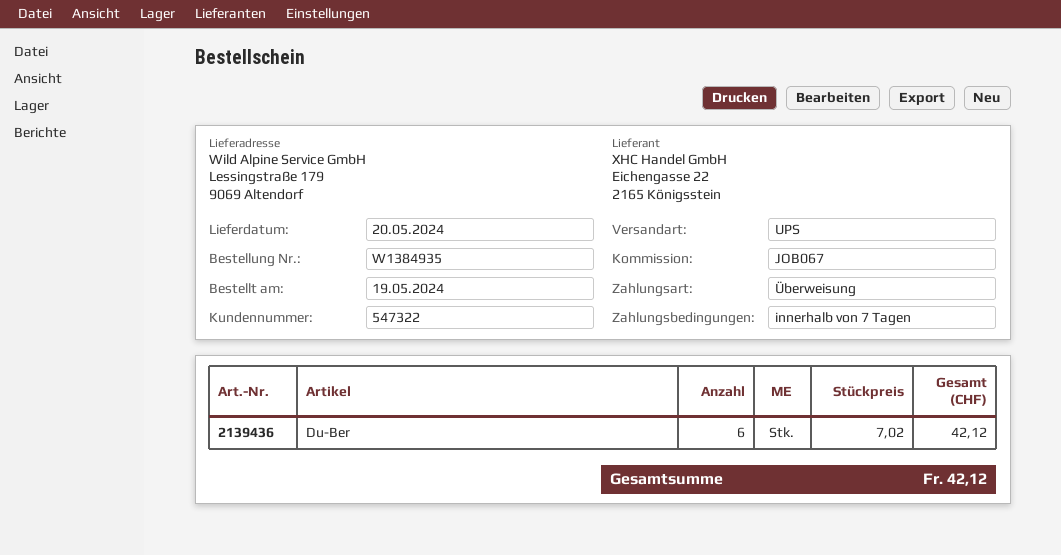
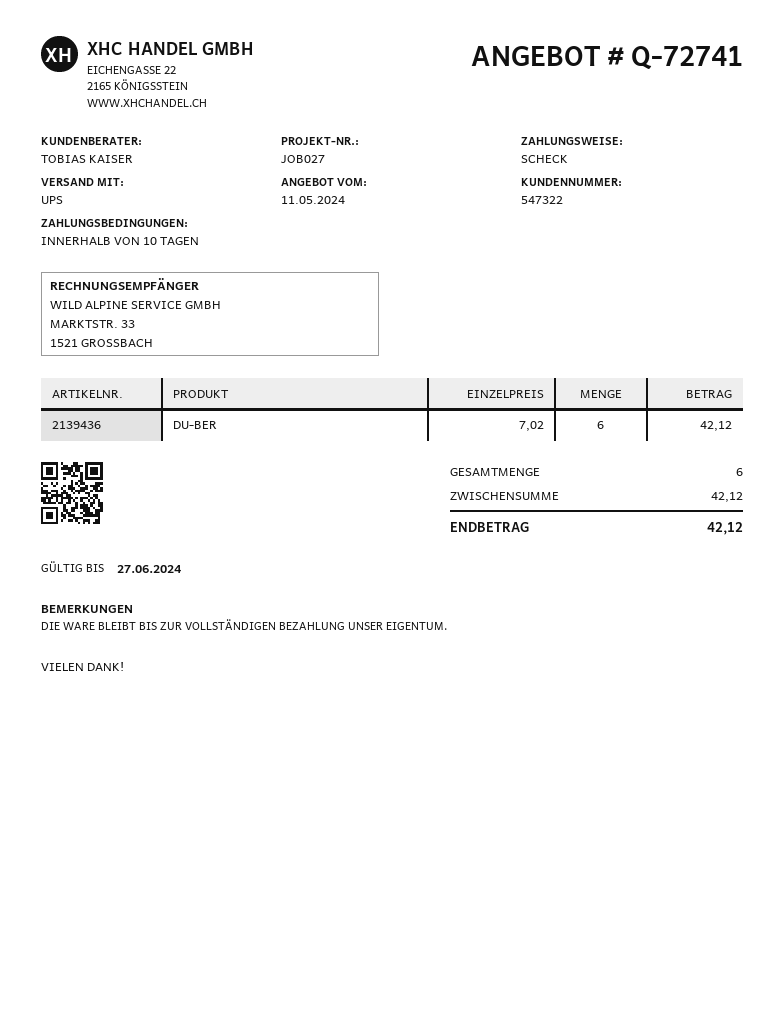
payment terms: 7 days -> 10 days
reference: JOB067 -> JOB027
payment method: bank transfer -> cheque

